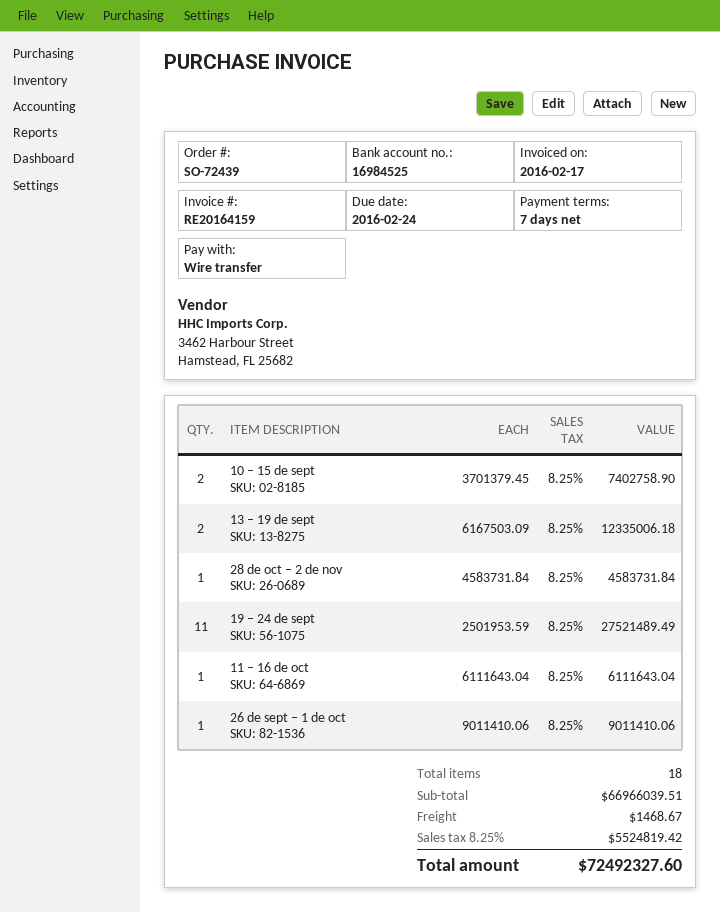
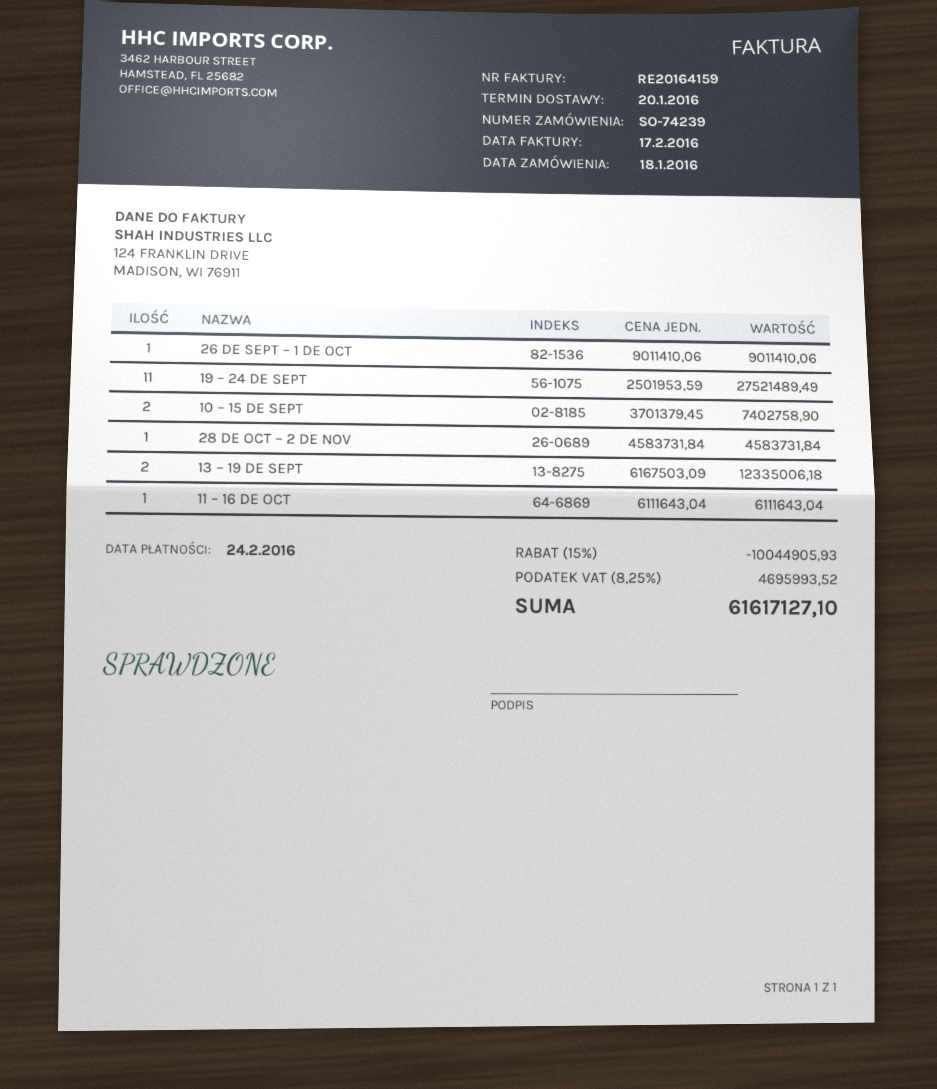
order number: SO-72439 -> SO-74239
discount: none -> 15% = 10044905.93
shipping: 1468.67 -> none
tax: 8.25% = 5524819.42 -> 8.25% = 4695993.52
total: 72492327.60 -> 61617127.10

